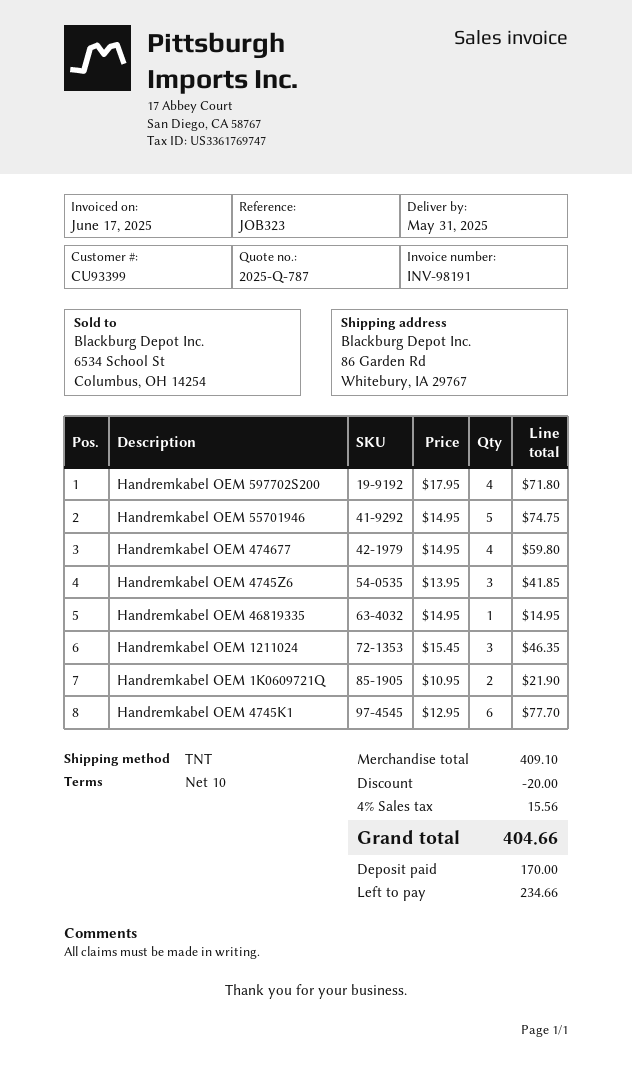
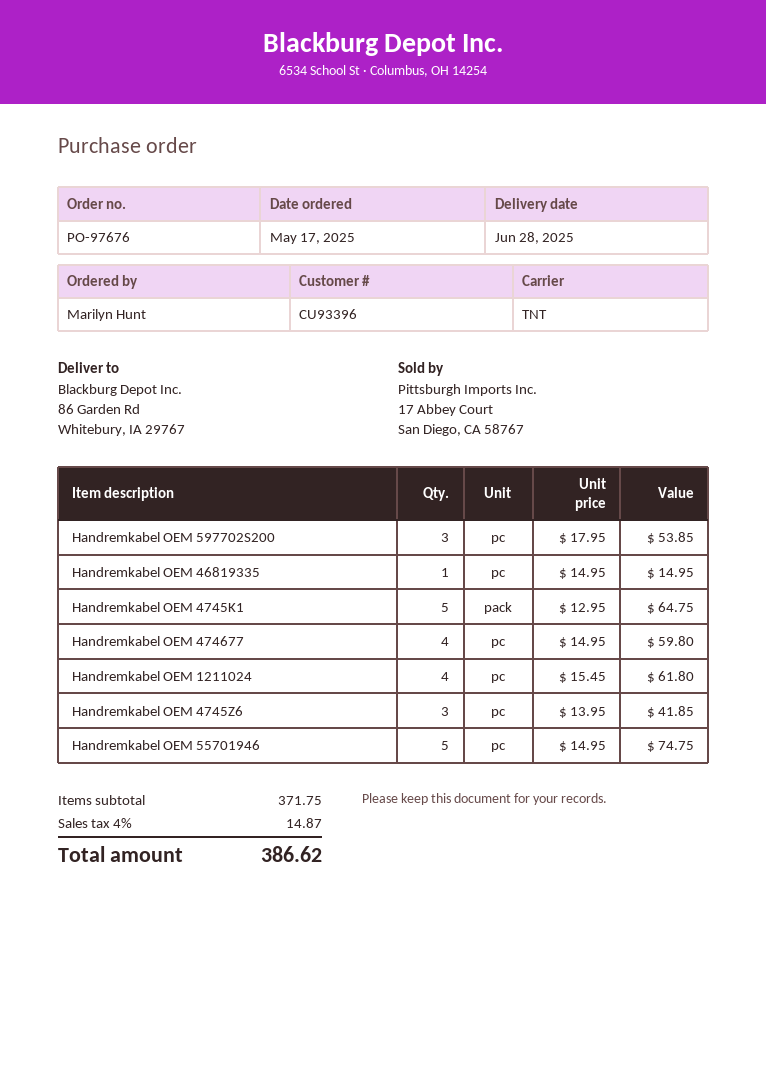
delivery date: 2025-05-31 -> 2025-06-28
customer number: CU93399 -> CU93396
Handremkabel OEM 597702S200: 4 x 17.95 = 71.80 -> 3 x 17.95 = 53.85
Handremkabel OEM 1211024: 3 x 15.45 = 46.35 -> 4 x 15.45 = 61.80
Handremkabel OEM 1K0609721Q: 2 x 10.95 = 21.90 -> none
Handremkabel OEM 4745K1: 6 x 12.95 = 77.70 -> 5 x 12.95 = 64.75
subtotal: 409.10 -> 371.75
discount: 20.00 -> none
tax: 4% = 15.56 -> 4% = 14.87
total: 404.66 -> 386.62

